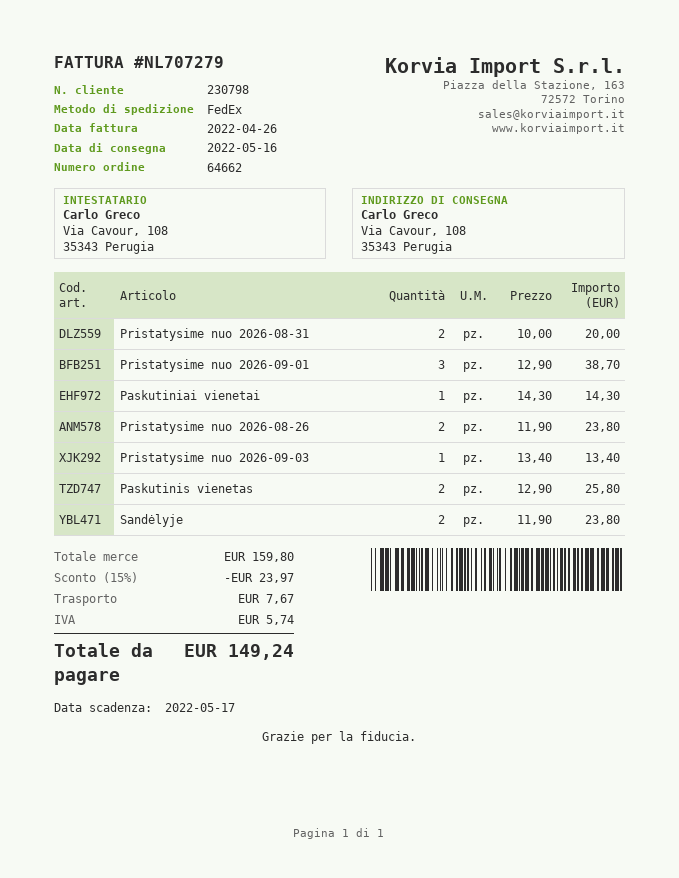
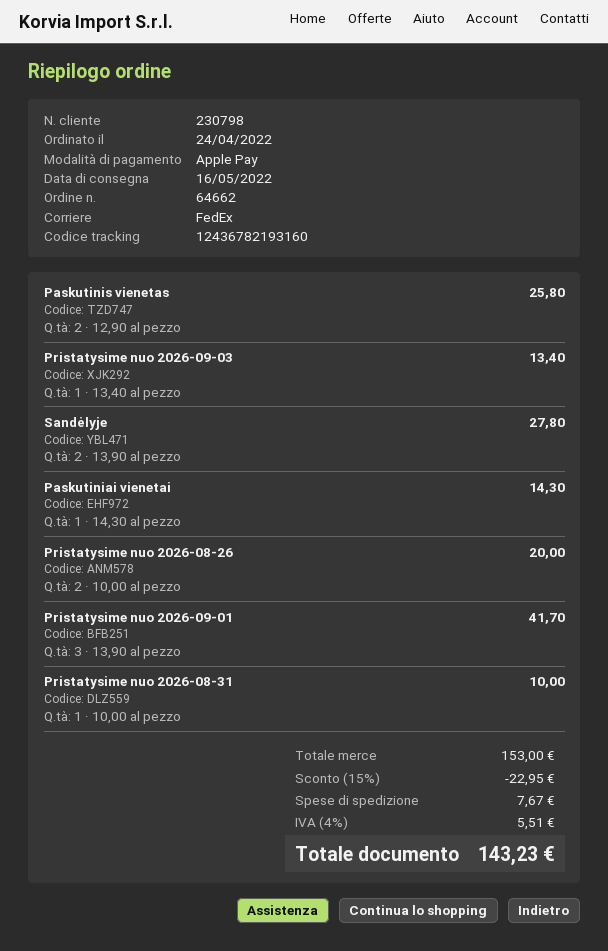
Pristatysime nuo 2026‑08‑31: 2 x 10.00 = 20.00 -> 1 x 10.00 = 10.00
Pristatysime nuo 2026‑09‑01: 3 x 12.90 = 38.70 -> 3 x 13.90 = 41.70
Pristatysime nuo 2026‑08‑26: 2 x 11.90 = 23.80 -> 2 x 10.00 = 20.00
Sandėlyje: 2 x 11.90 = 23.80 -> 2 x 13.90 = 27.80
subtotal: 159.80 -> 153.00
discount: 15% = 23.97 -> 15% = 22.95
tax: 5.74 -> 5.51
total: 149.24 -> 143.23

